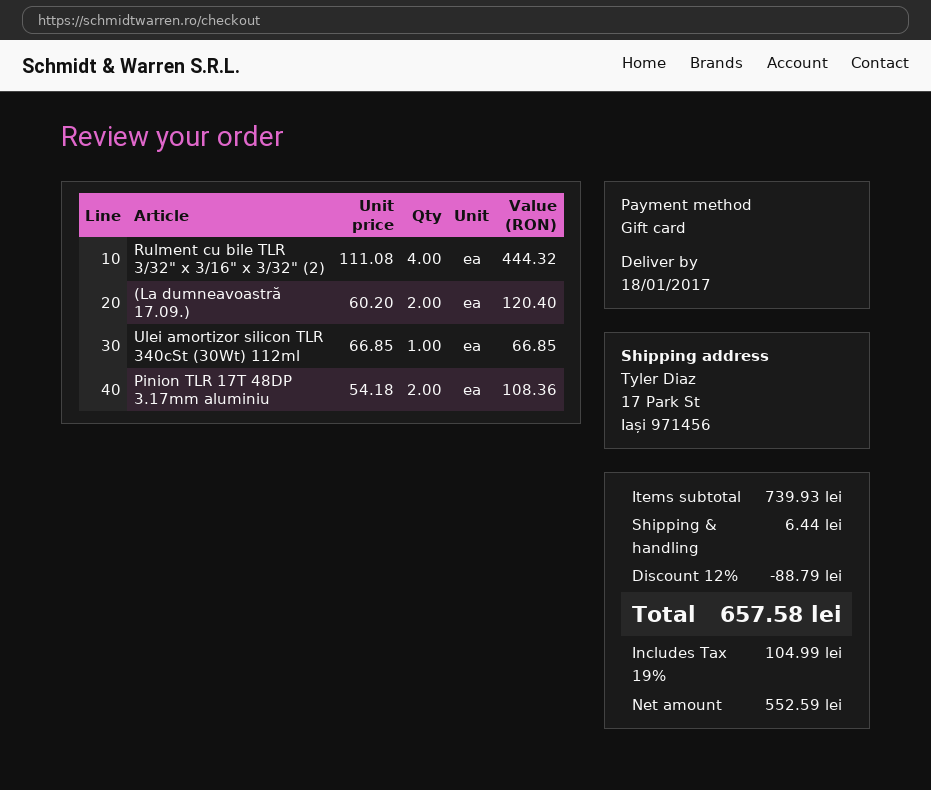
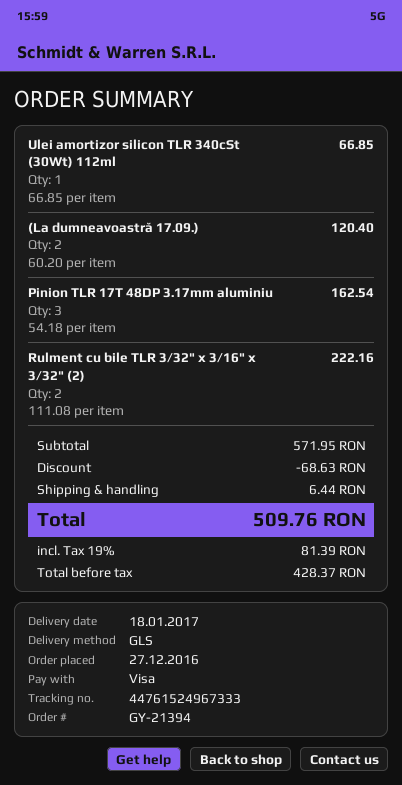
payment method: gift card -> Visa
Rulment cu bile TLR 3/32" x 3/16" x 3/32" (2): 4 x 111.08 = 444.32 -> 2 x 111.08 = 222.16
Pinion TLR 17T 48DP 3.17mm aluminiu: 2 x 54.18 = 108.36 -> 3 x 54.18 = 162.54
subtotal: 739.93 -> 571.95
discount: 88.79 -> 68.63
net: 552.59 -> 428.37
tax: 19% = 104.99 -> 19% = 81.39
total: 657.58 -> 509.76

